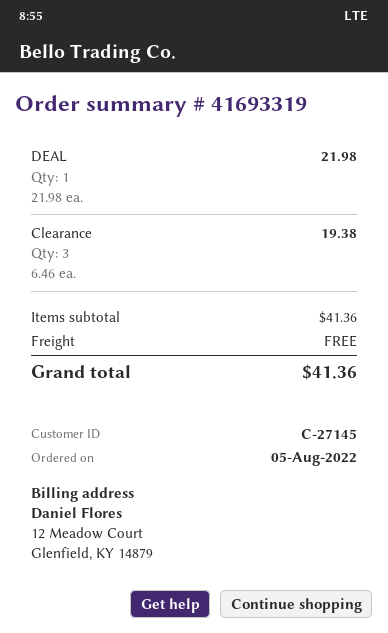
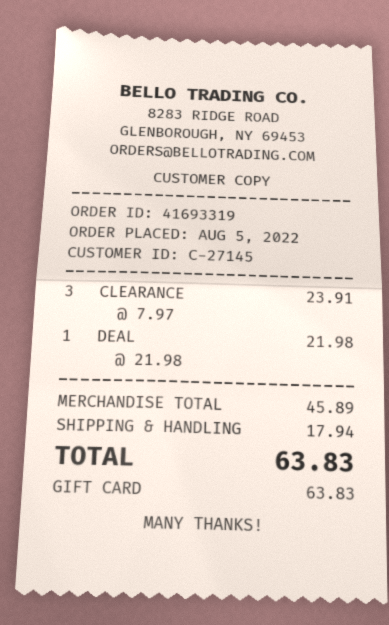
Clearance: 3 x 6.46 = 19.38 -> 3 x 7.97 = 23.91
subtotal: 41.36 -> 45.89
shipping: 0.00 -> 17.94
total: 41.36 -> 63.83

